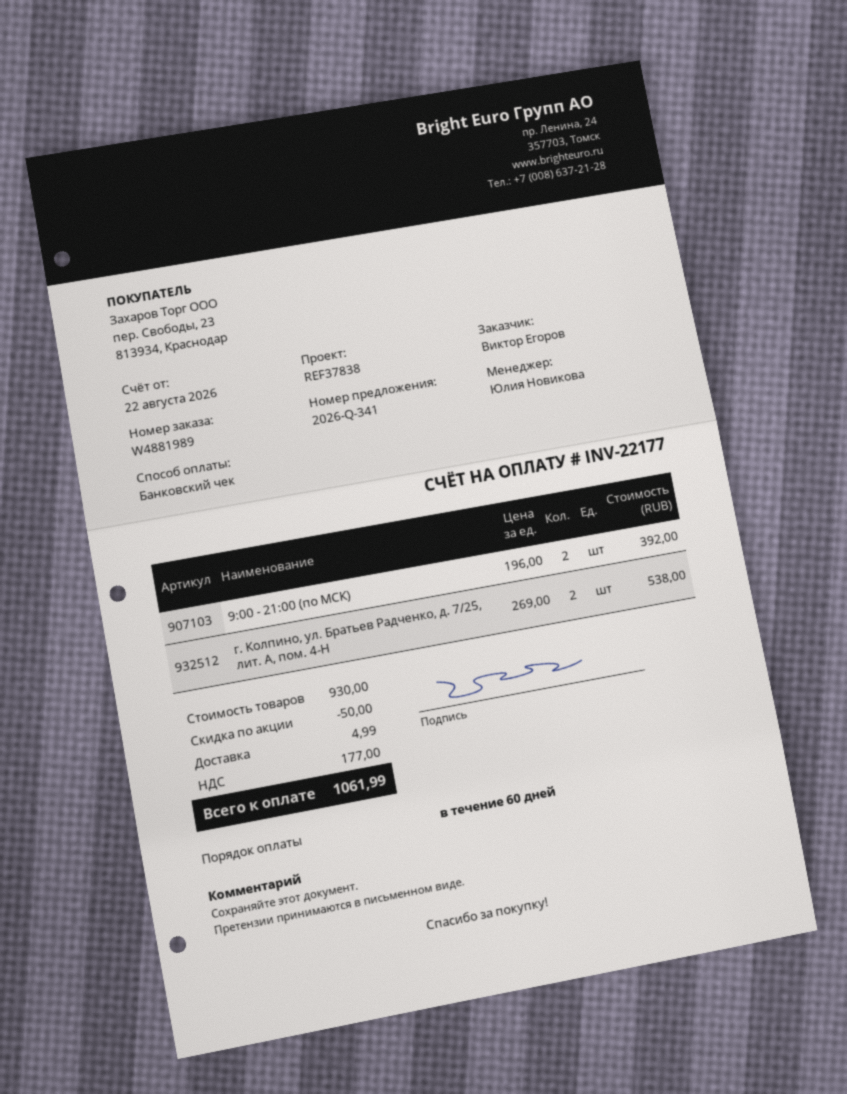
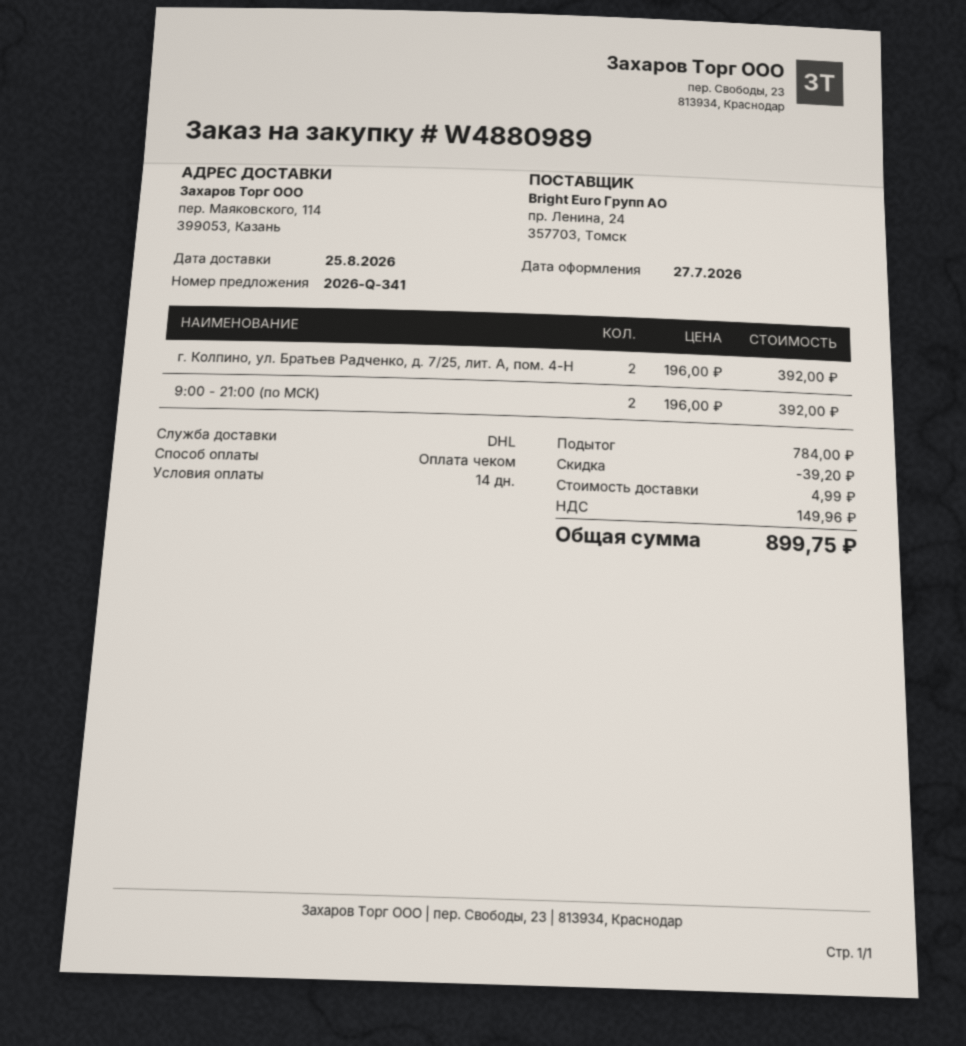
order number: W4881989 -> W4880989
payment terms: 60 days -> 14 days
г. Колпино, ул. Братьев Радченко, д. 7/25, лит. А, пом. 4-Н: 2 x 269.00 = 538.00 -> 2 x 196.00 = 392.00
subtotal: 930.00 -> 784.00
discount: 50.00 -> 39.20
tax: 177.00 -> 149.96
total: 1061.99 -> 899.75

